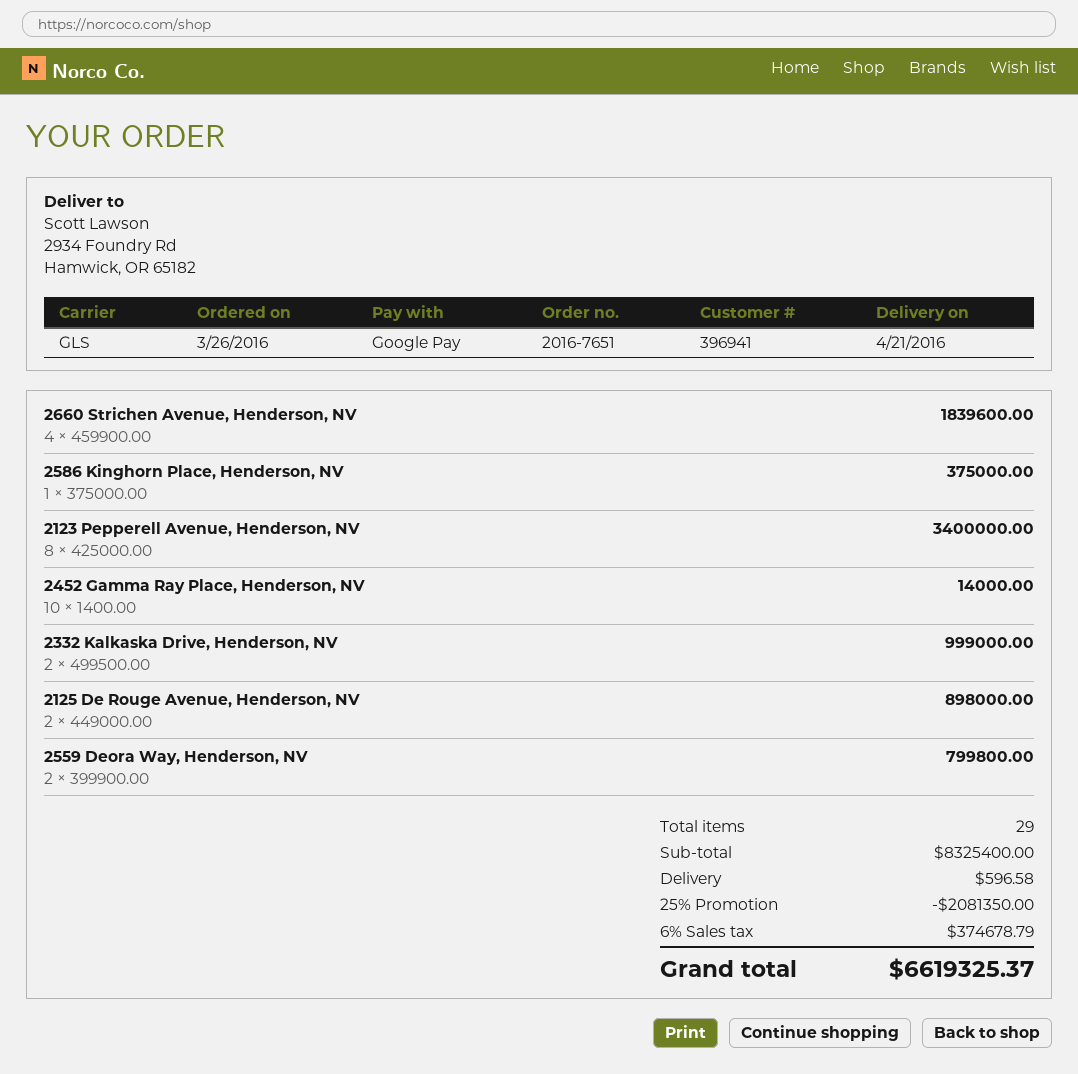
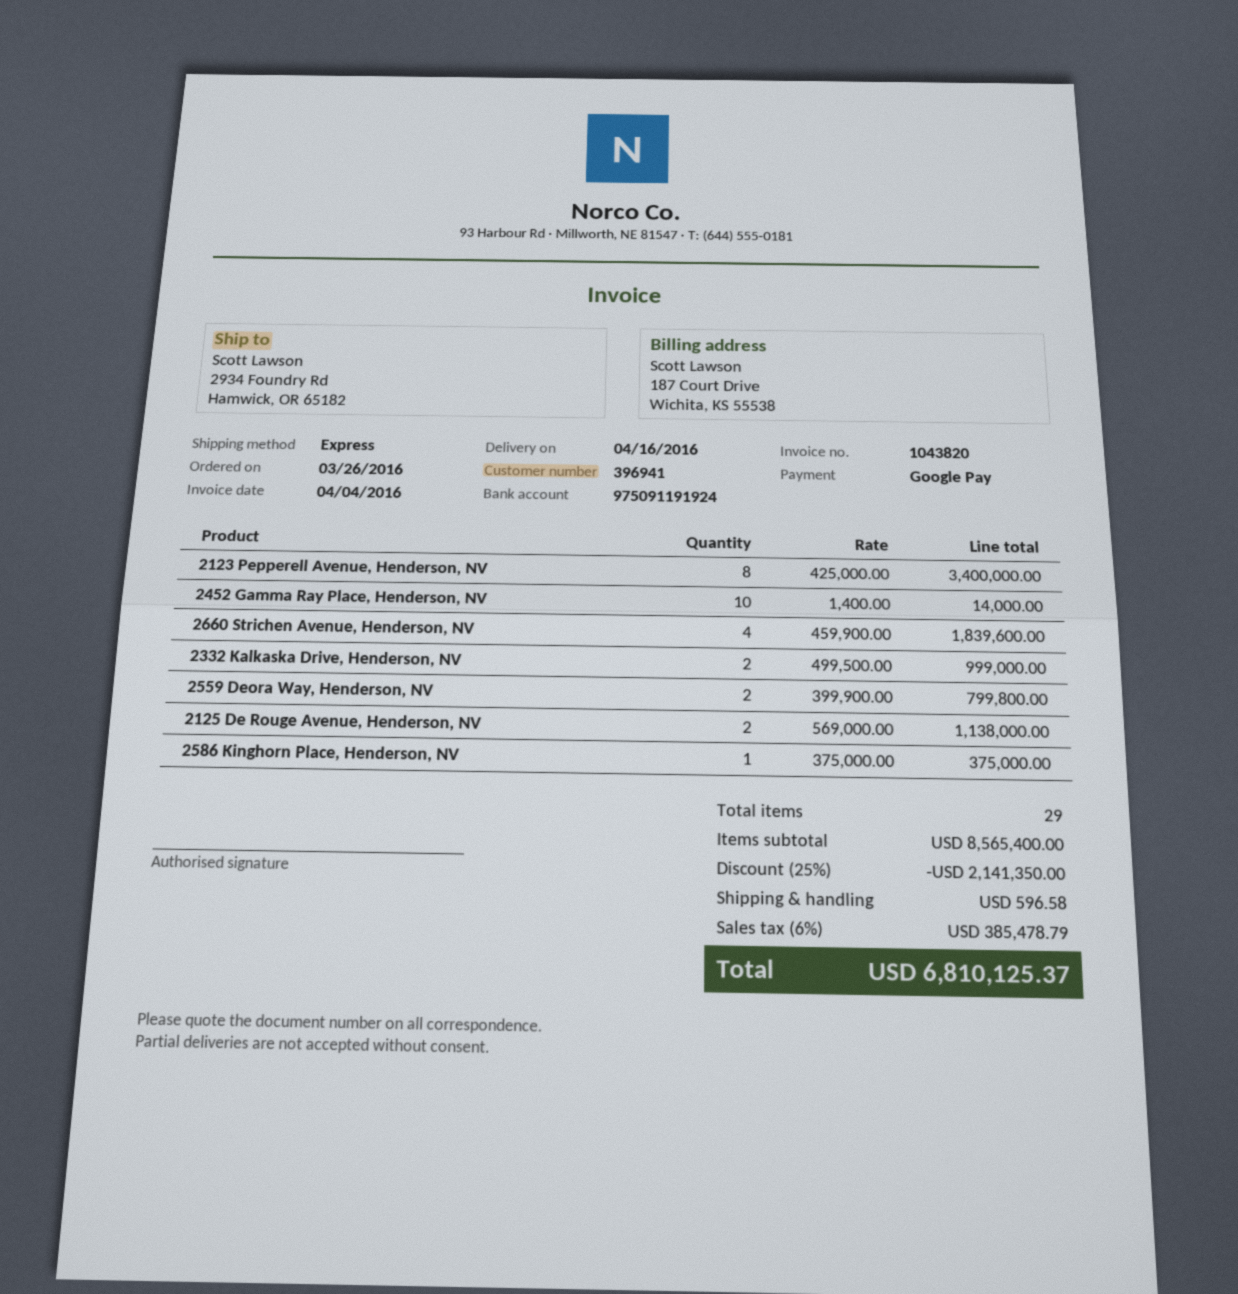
delivery date: 2016-04-21 -> 2016-04-16
shipping method: GLS -> express
2125 De Rouge Avenue, Henderson, NV: 2 x 449000.00 = 898000.00 -> 2 x 569000.00 = 1138000.00
subtotal: 8325400.00 -> 8565400.00
discount: 25% = 2081350.00 -> 25% = 2141350.00
tax: 6% = 374678.79 -> 6% = 385478.79
total: 6619325.37 -> 6810125.37

